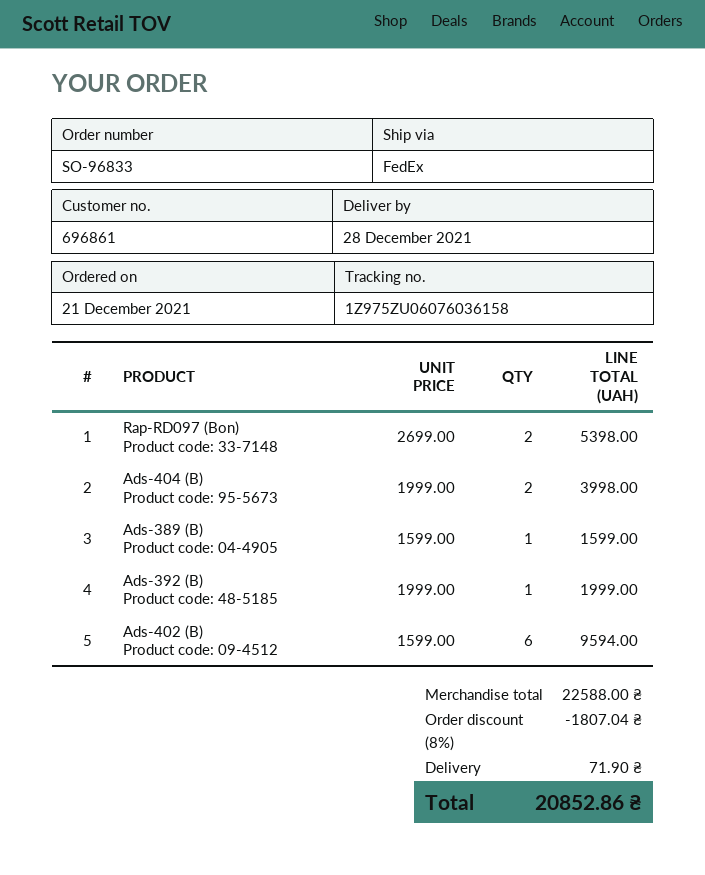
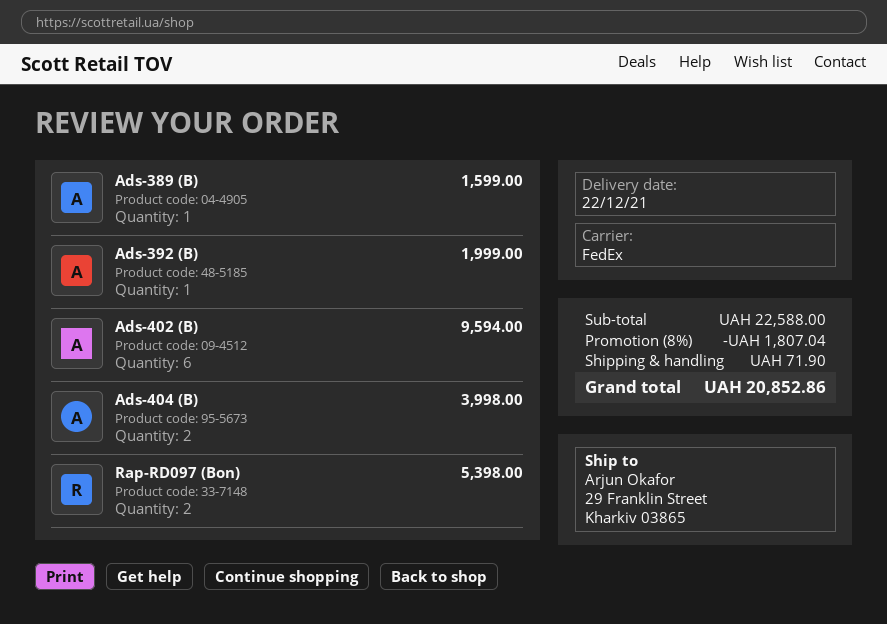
delivery date: 2021-12-28 -> 2021-12-22

